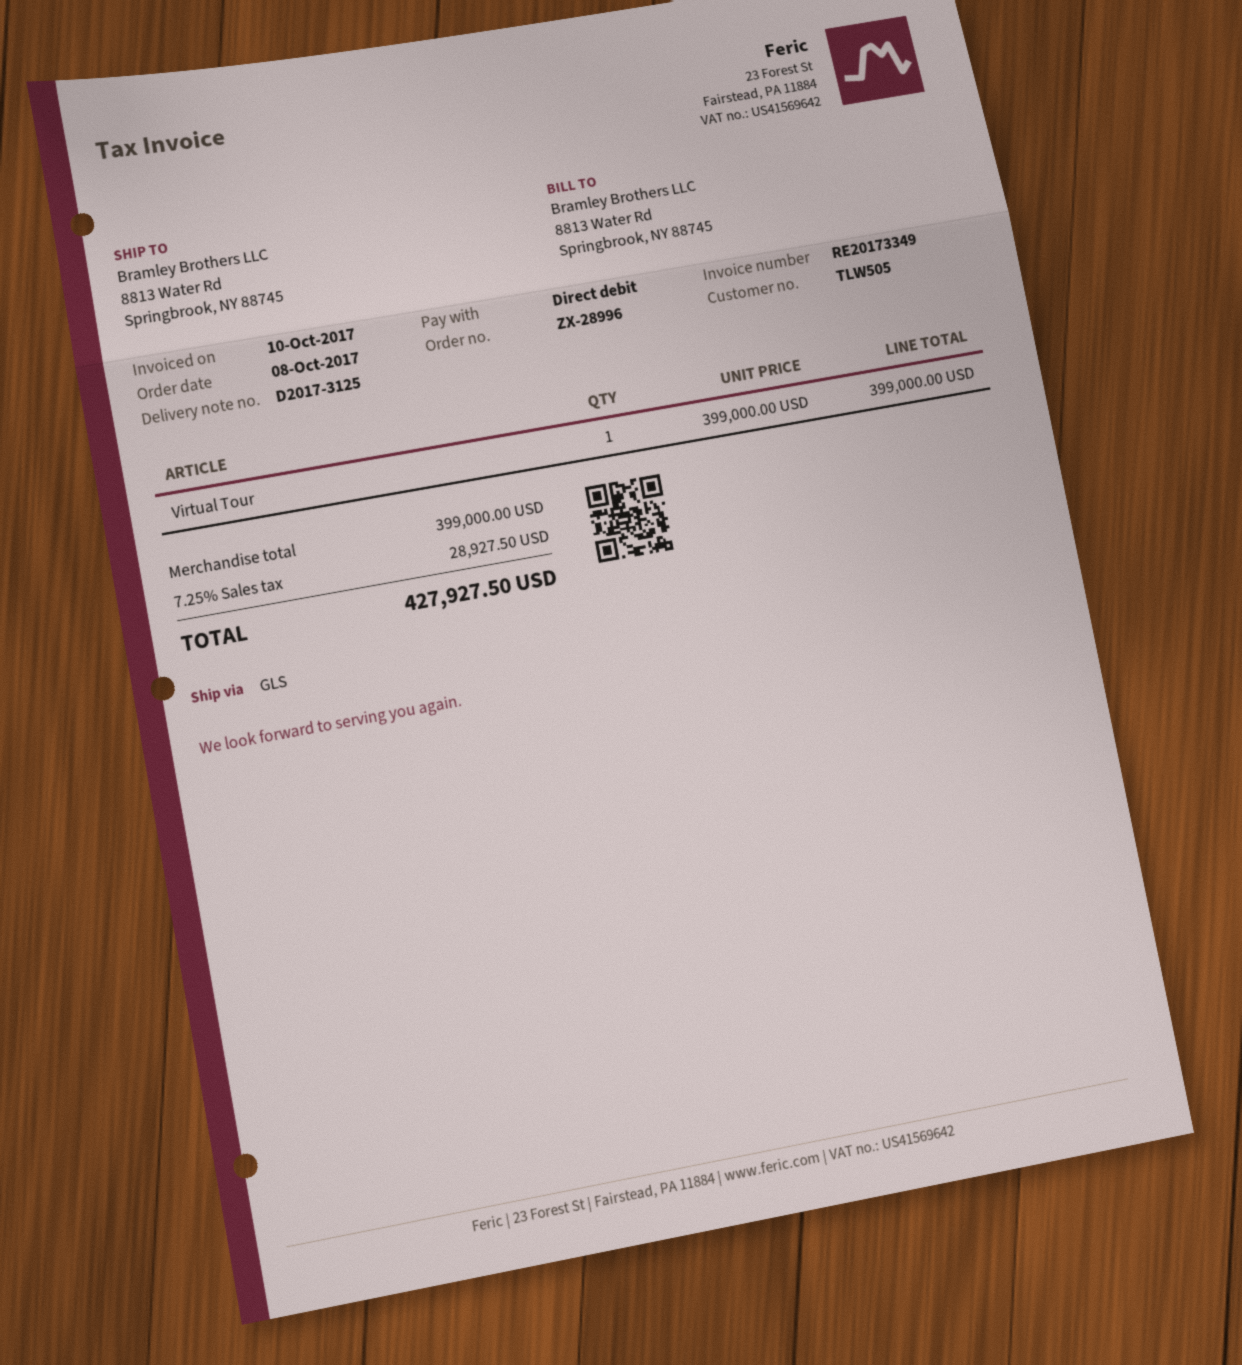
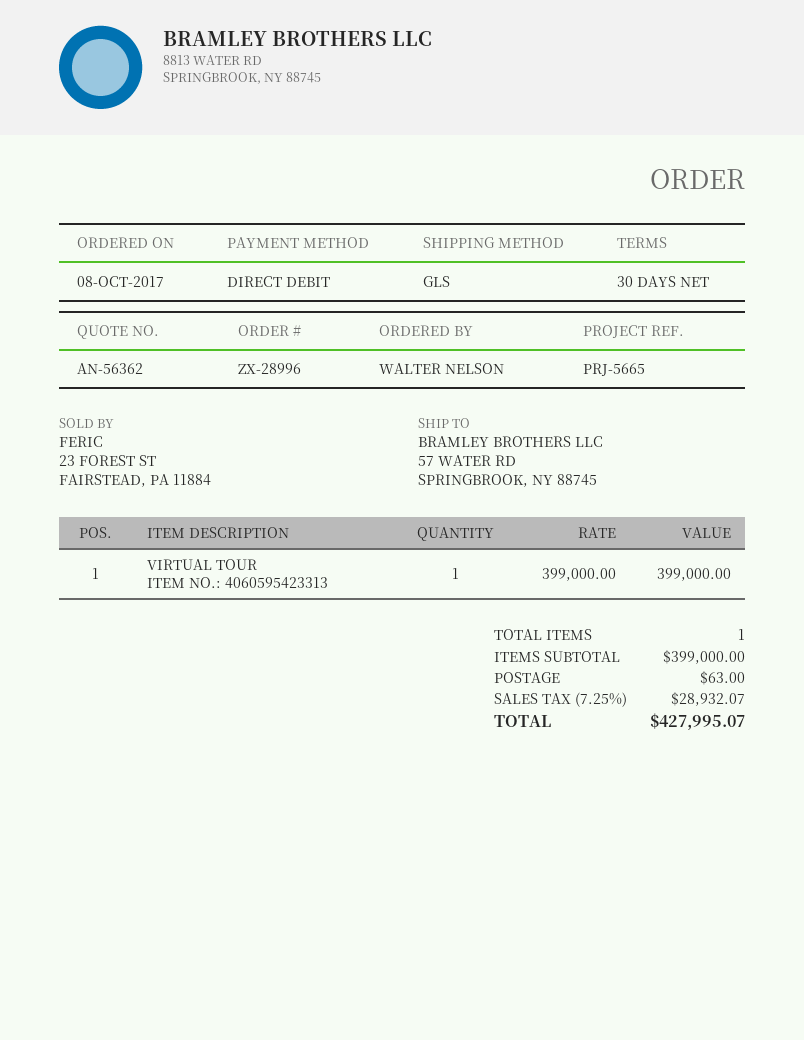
ship to: 8813 Water Rd, Springbrook, NY 88745 -> 57 WATER RD, SPRINGBROOK, NY 88745
shipping: none -> 63.00
tax: 7.25% = 28927.50 -> 7.25% = 28932.07
total: 427927.50 -> 427995.07

